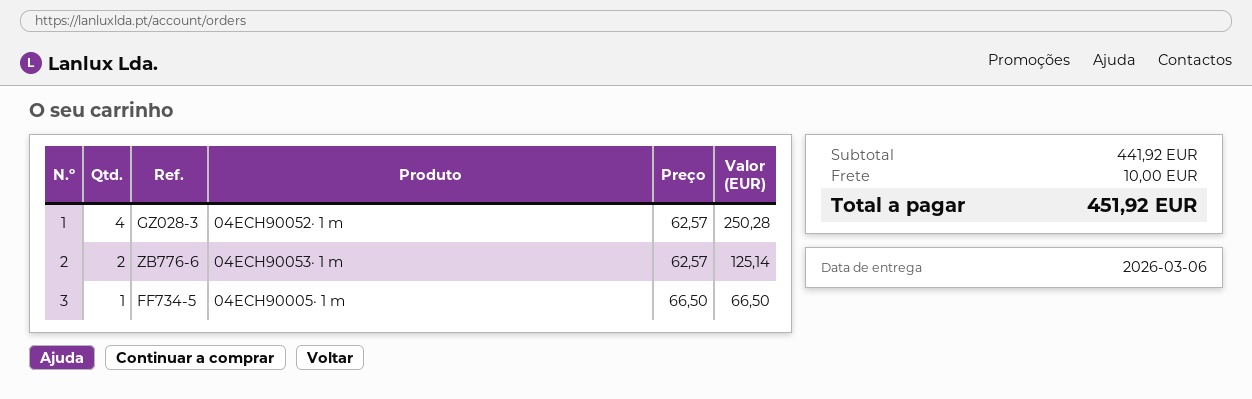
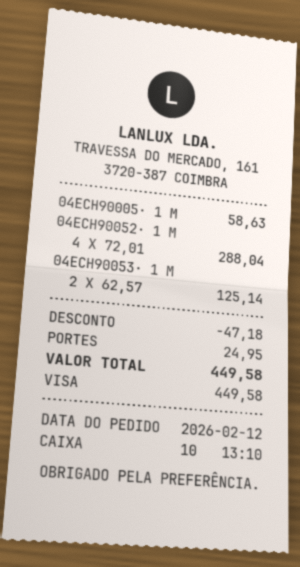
04ECH90052· 1 m: 4 x 62.57 = 250.28 -> 4 x 72.01 = 288.04
04ECH90005· 1 m: 1 x 66.50 = 66.50 -> 1 x 58.63 = 58.63
discount: none -> 47.18
shipping: 10.00 -> 24.95
total: 451.92 -> 449.58

